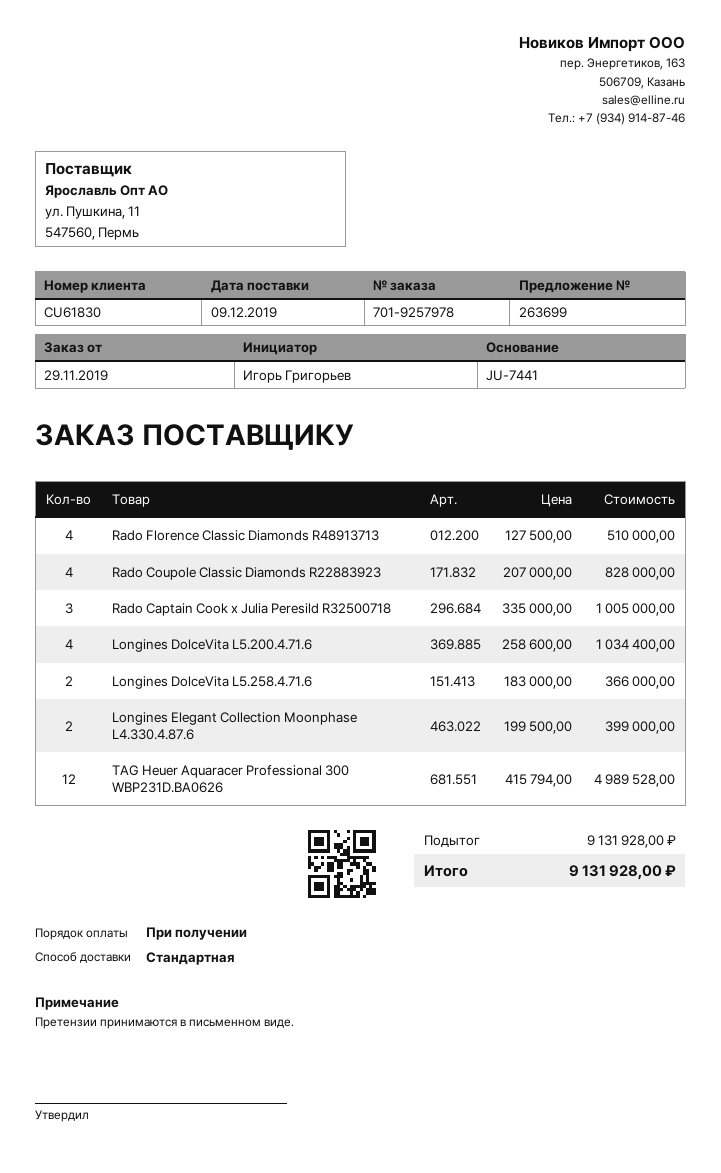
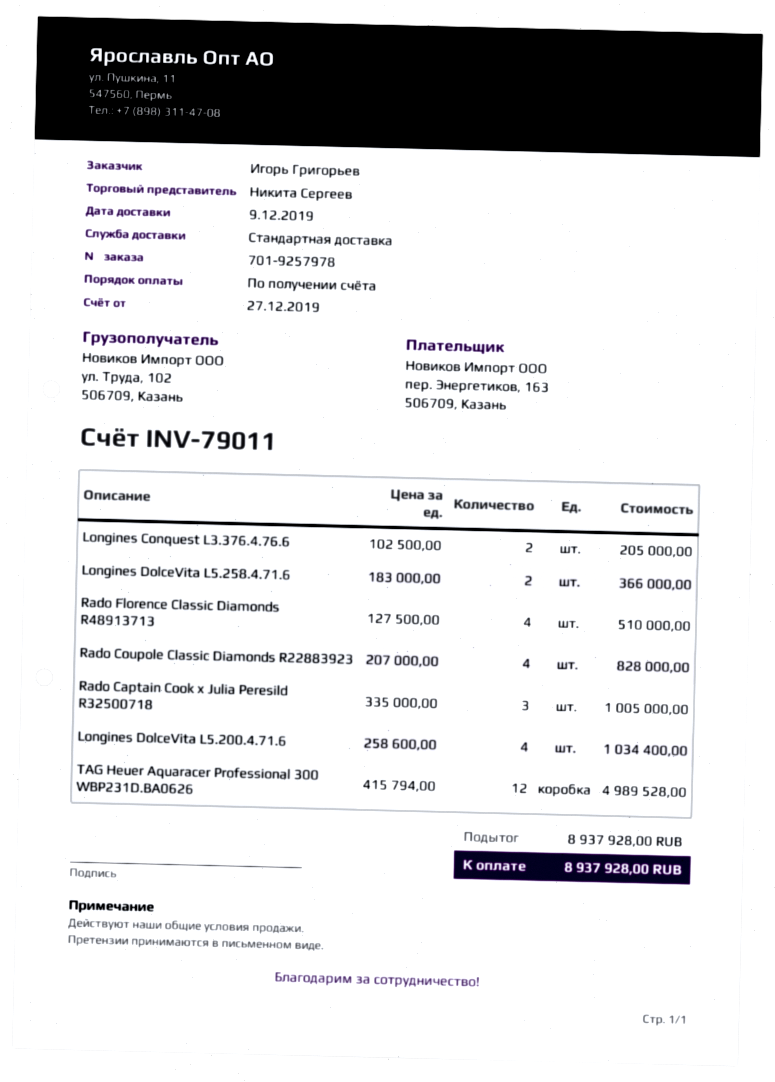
Longines Elegant Collection Moonphase L4.330.4.87.6: 2 x 199500.00 = 399000.00 -> none
Longines Conquest L3.376.4.76.6: none -> 2 x 102500.00 = 205000.00
subtotal: 9131928.00 -> 8937928.00
total: 9131928.00 -> 8937928.00

